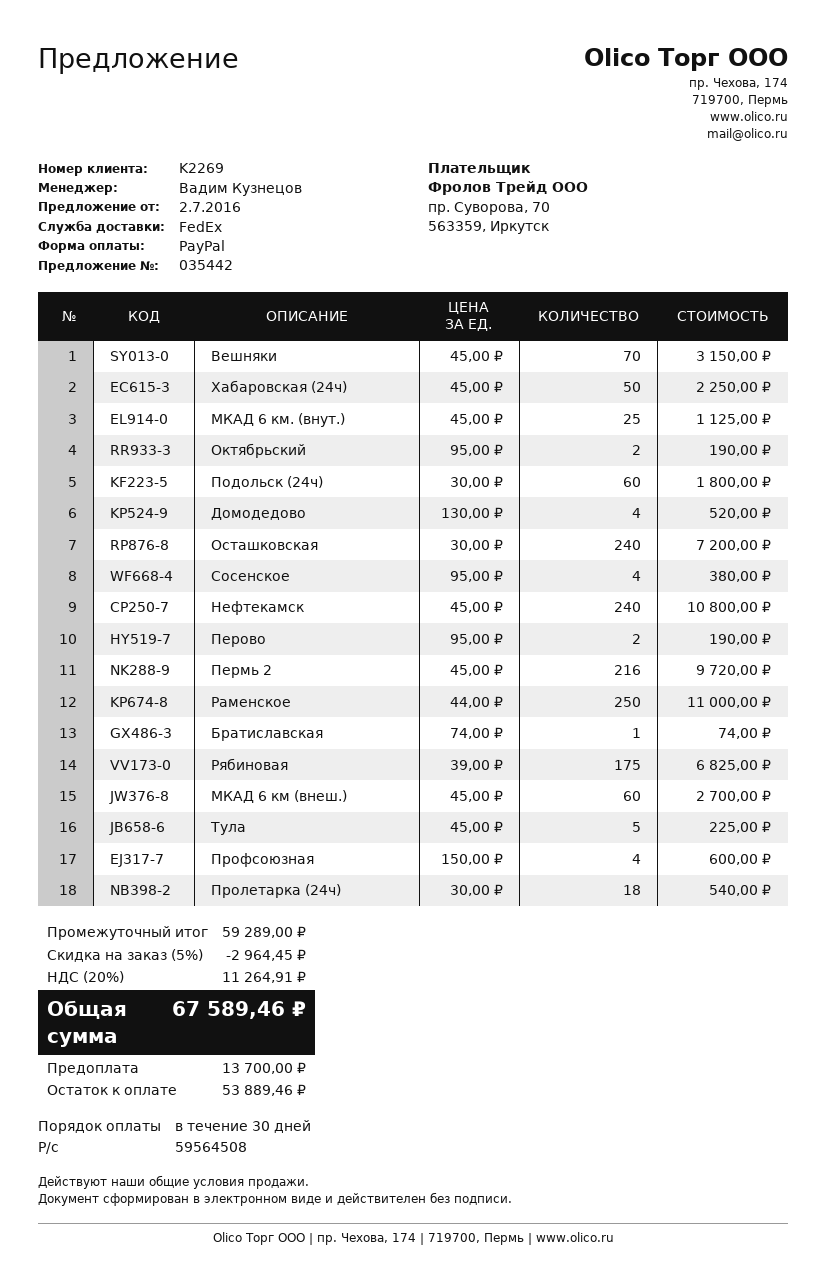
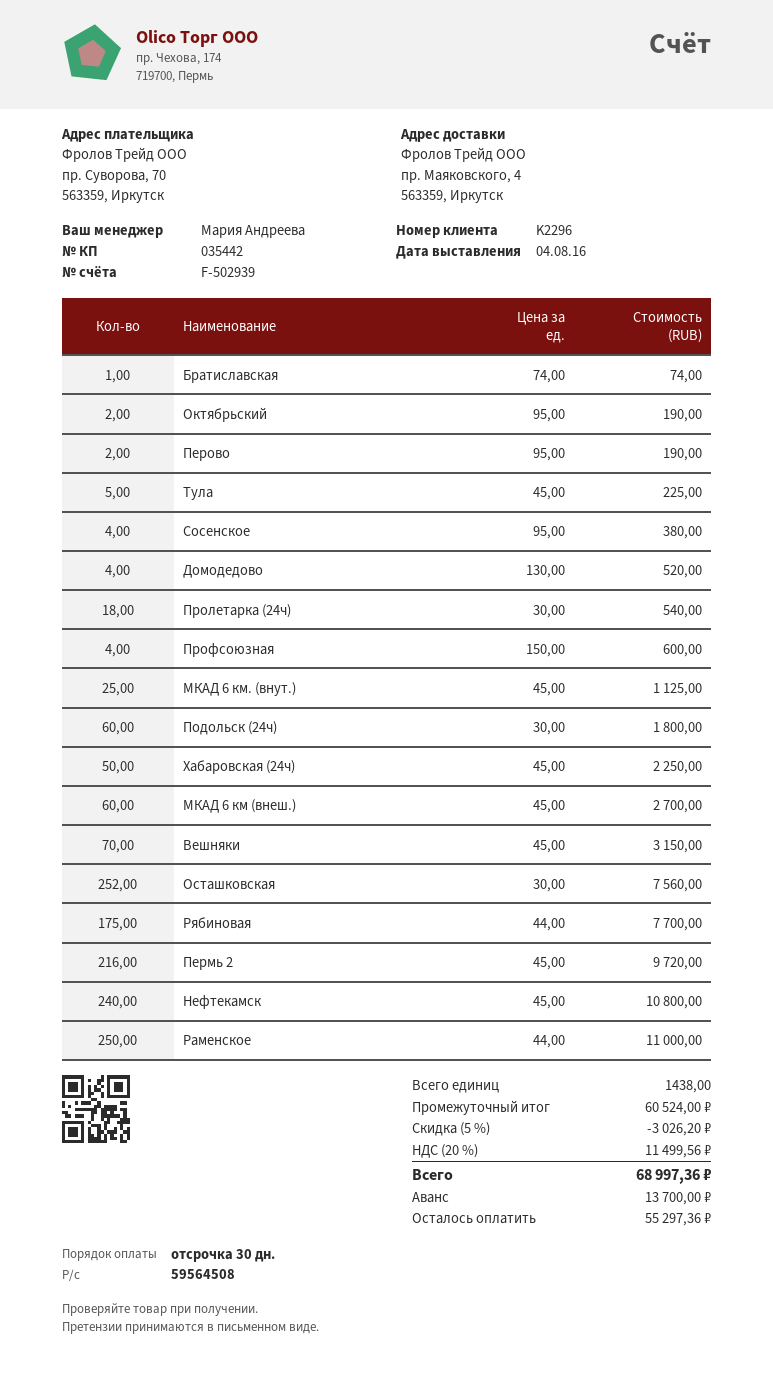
customer number: K2269 -> K2296
sales rep: Вадим Кузнецов -> Мария Андреева
Осташковская: 240 x 30.00 = 7200.00 -> 252 x 30.00 = 7560.00
Рябиновая: 175 x 39.00 = 6825.00 -> 175 x 44.00 = 7700.00
subtotal: 59289.00 -> 60524.00
discount: 5% = 2964.45 -> 5% = 3026.20
tax: 20% = 11264.91 -> 20% = 11499.56
total: 67589.46 -> 68997.36
balance: 53889.46 -> 55297.36

